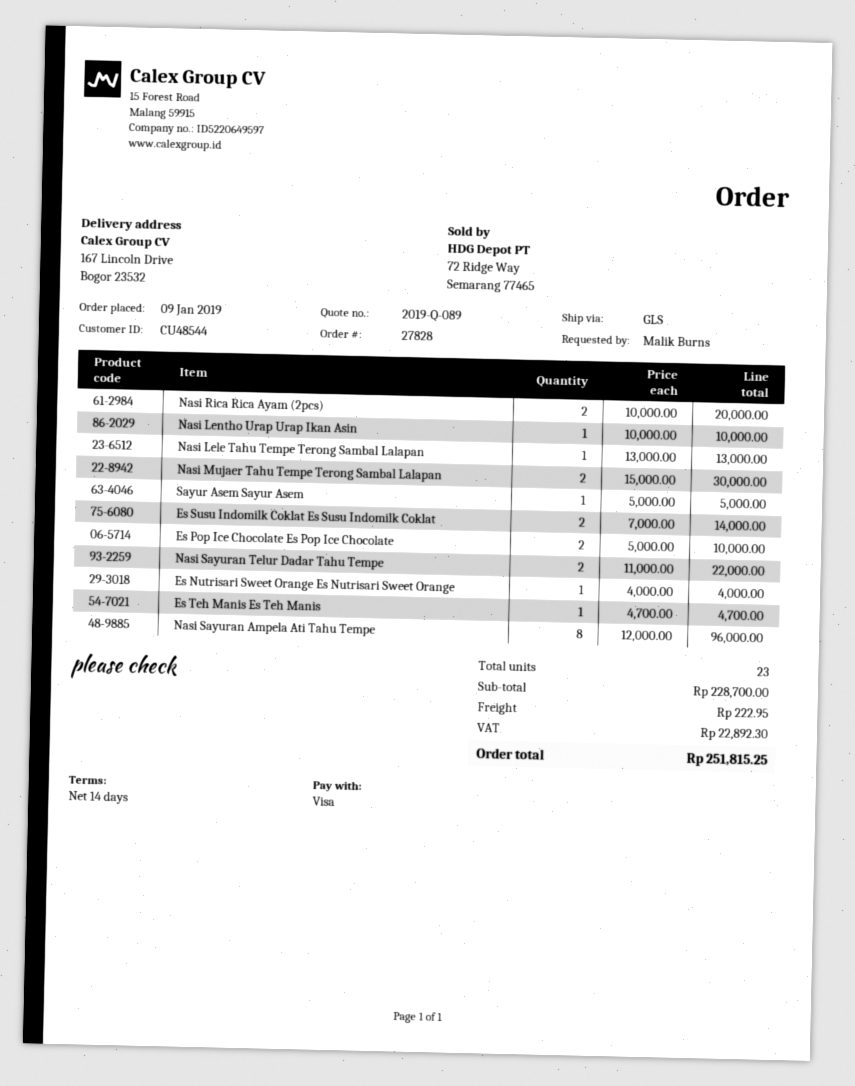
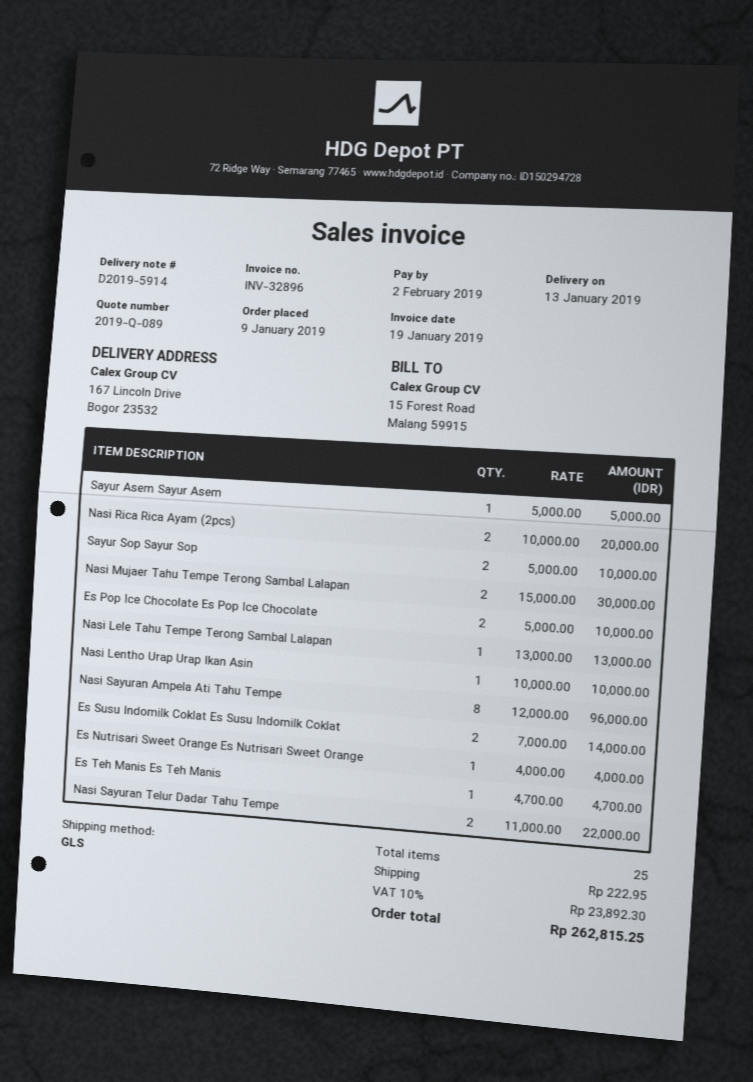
Sayur Sop Sayur Sop: none -> 2 x 5000.00 = 10000.00
total quantity: 23 -> 25
tax: 22892.30 -> 23892.30
total: 251815.25 -> 262815.25

